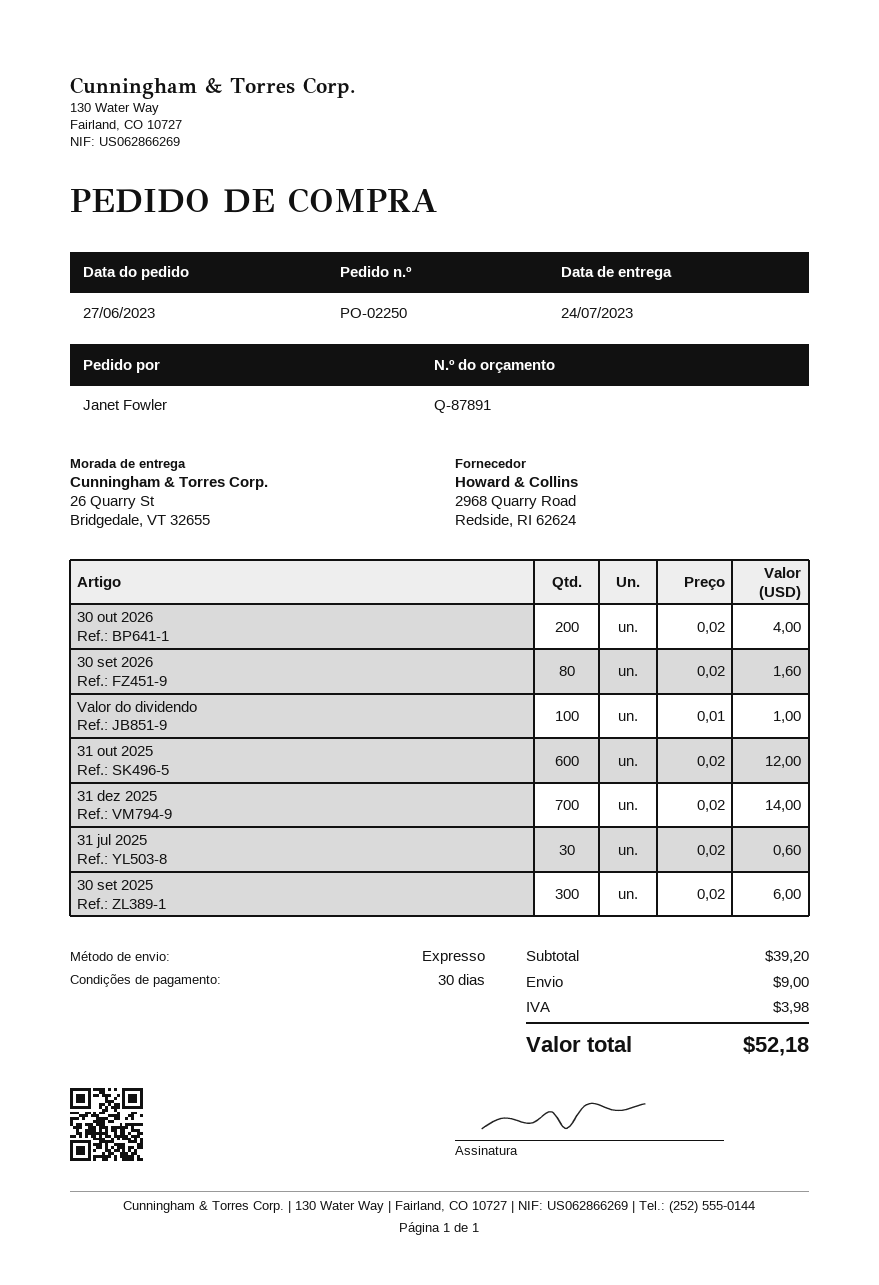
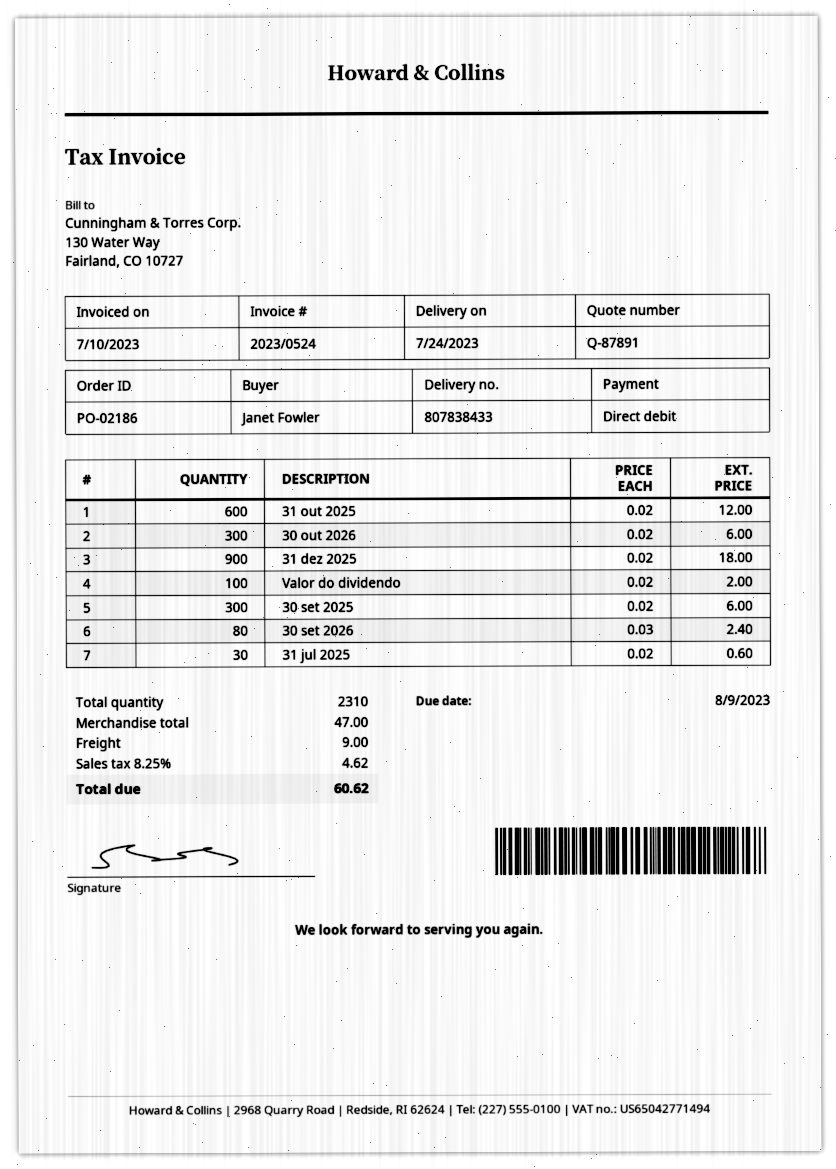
order number: PO-02250 -> PO-02186
30 out 2026: 200 x 0.02 = 4.00 -> 300 x 0.02 = 6.00
30 set 2026: 80 x 0.02 = 1.60 -> 80 x 0.03 = 2.40
Valor do dividendo: 100 x 0.01 = 1.00 -> 100 x 0.02 = 2.00
31 dez 2025: 700 x 0.02 = 14.00 -> 900 x 0.02 = 18.00
subtotal: 39.20 -> 47.00
tax: 3.98 -> 4.62
total: 52.18 -> 60.62

